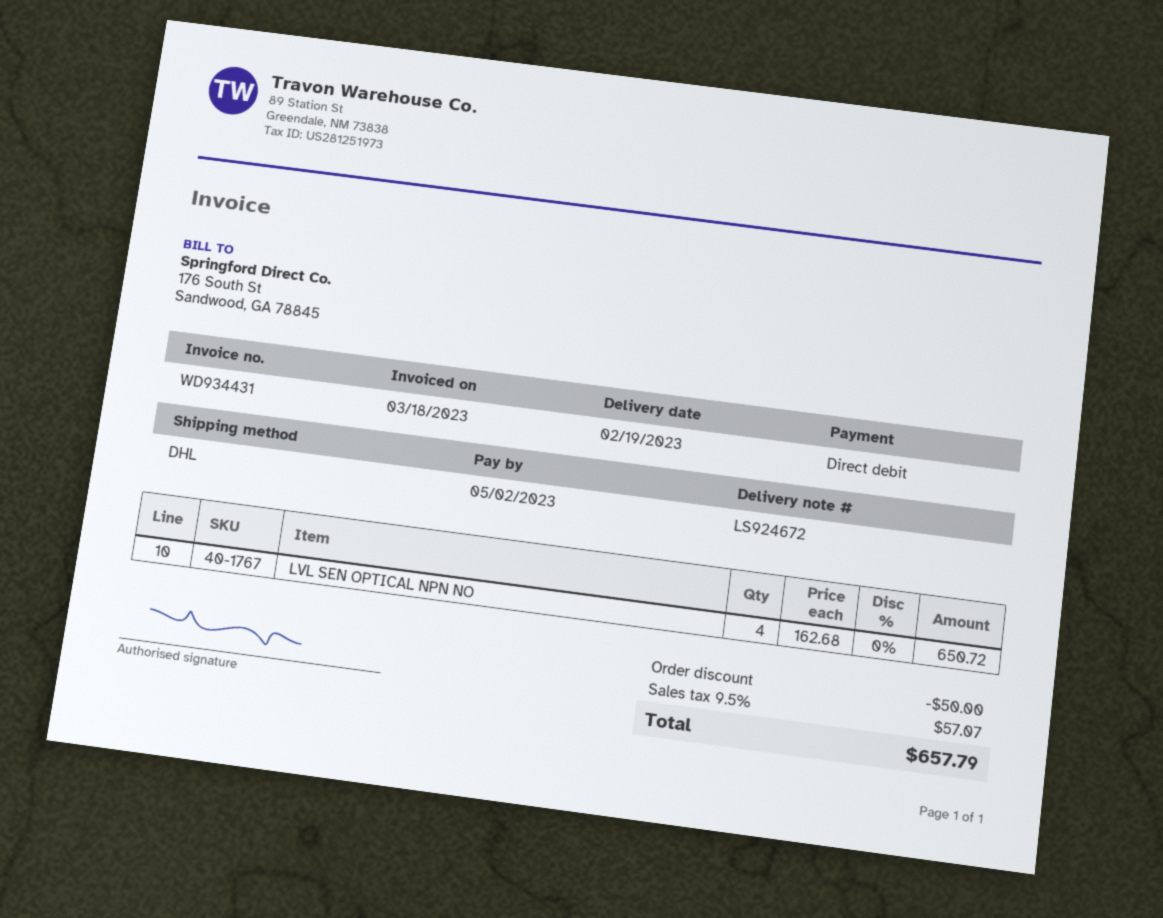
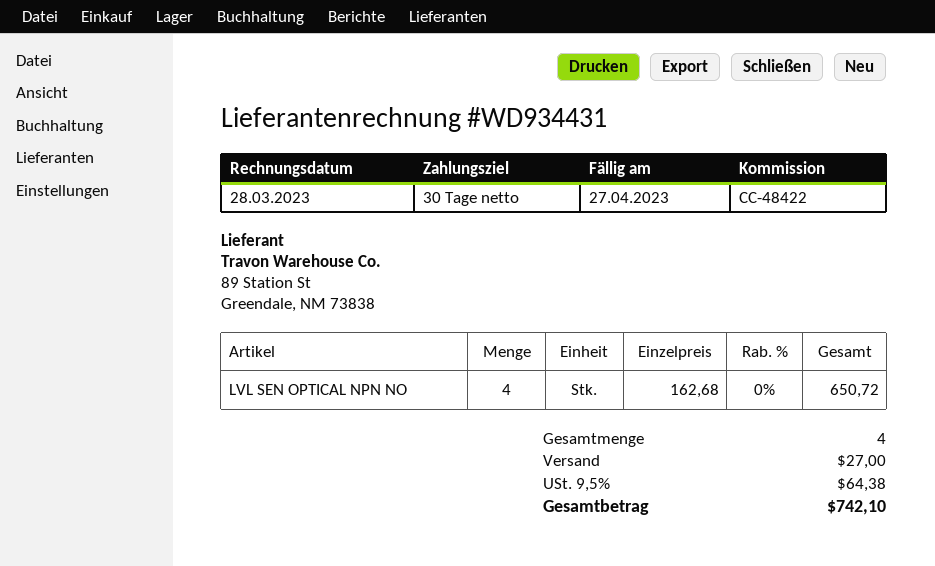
invoice date: 2023-03-18 -> 2023-03-28
due date: 2023-05-02 -> 2023-04-27
discount: 50.00 -> none
shipping: none -> 27.00
tax: 9.5% = 57.07 -> 9.5% = 64.38
total: 657.79 -> 742.10

